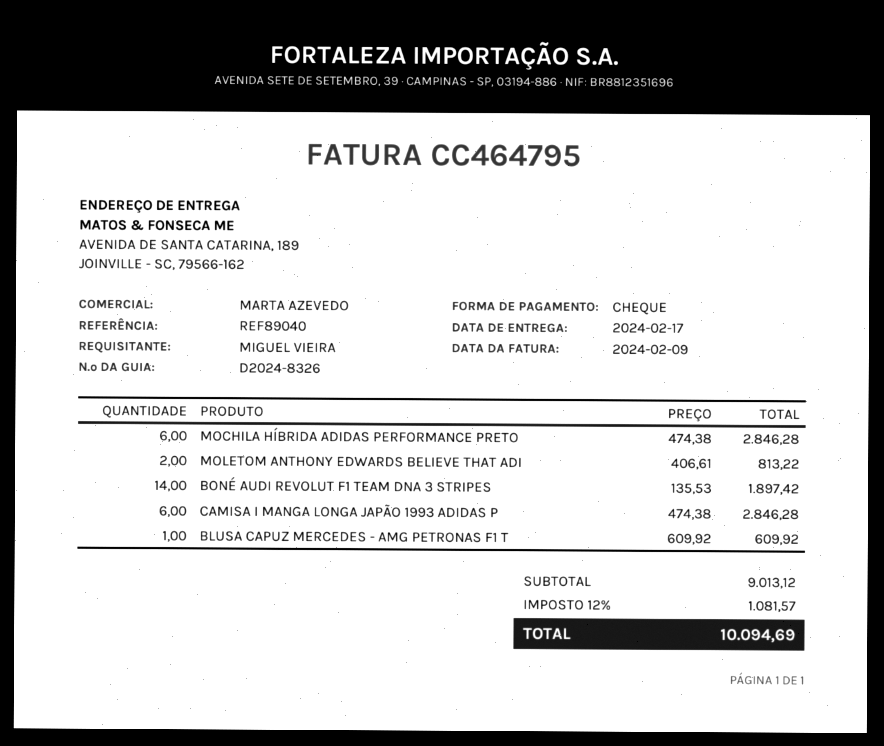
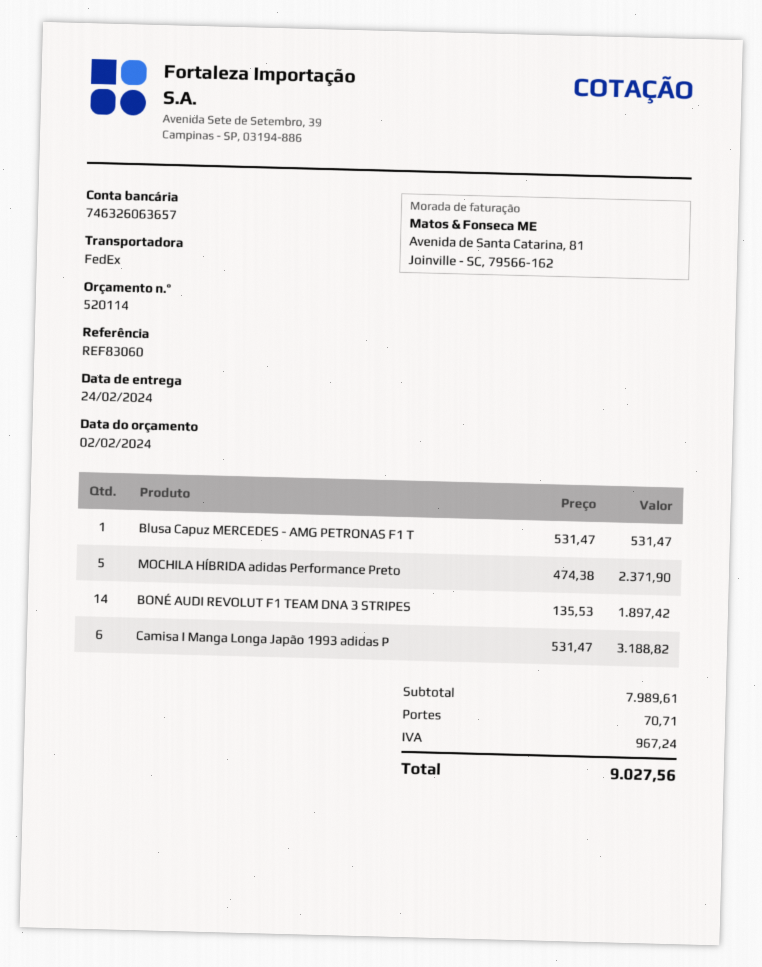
delivery date: 2024-02-17 -> 2024-02-24
reference: REF89040 -> REF83060
MOCHILA HÍBRIDA ADIDAS PERFORMANCE PRETO: 6 x 474.38 = 2846.28 -> 5 x 474.38 = 2371.90
MOLETOM ANTHONY EDWARDS BELIEVE THAT ADI: 2 x 406.61 = 813.22 -> none
CAMISA I MANGA LONGA JAPÃO 1993 ADIDAS P: 6 x 474.38 = 2846.28 -> 6 x 531.47 = 3188.82
BLUSA CAPUZ MERCEDES - AMG PETRONAS F1 T: 1 x 609.92 = 609.92 -> 1 x 531.47 = 531.47
subtotal: 9013.12 -> 7989.61
shipping: none -> 70.71
tax: 1081.57 -> 967.24
total: 10094.69 -> 9027.56

